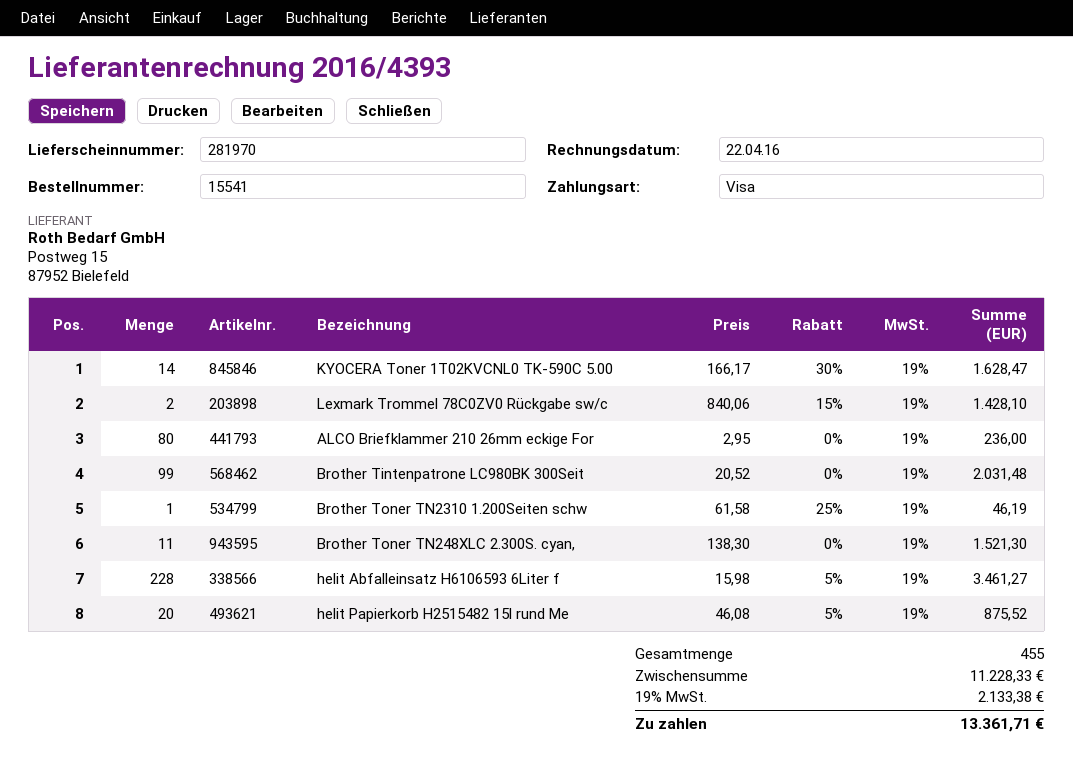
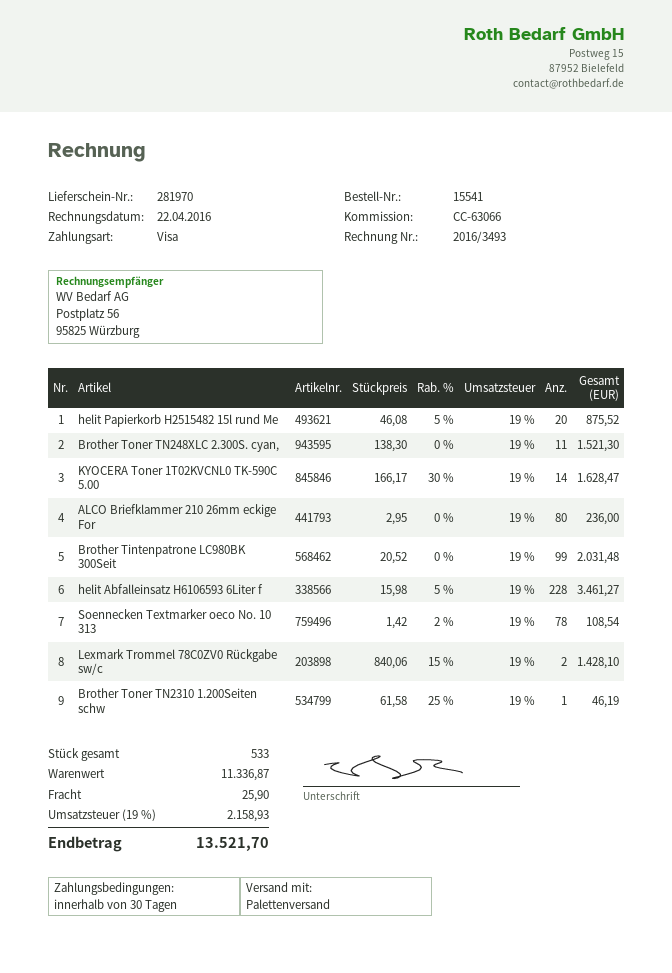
invoice number: 2016/4393 -> 2016/3493
Soennecken Textmarker oeco No. 10 313: none -> 78 x 1.42 - 2% = 108.54
total quantity: 455 -> 533
subtotal: 11228.33 -> 11336.87
shipping: none -> 25.90
tax: 19% = 2133.38 -> 19% = 2158.93
total: 13361.71 -> 13521.70

